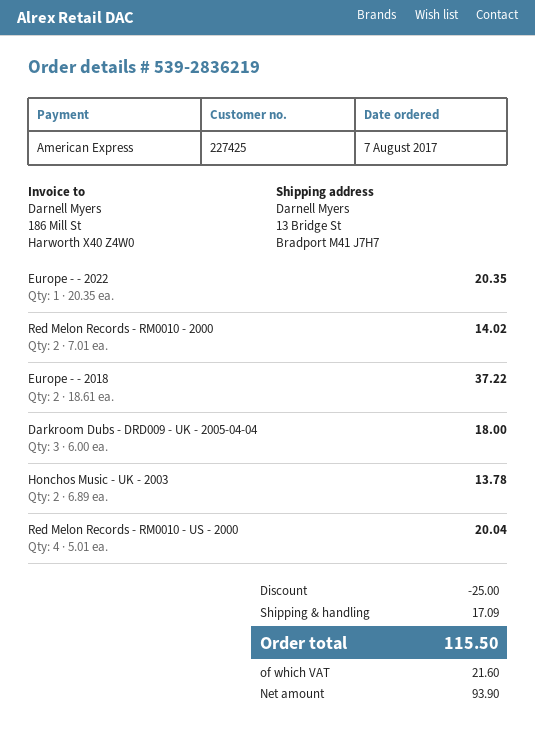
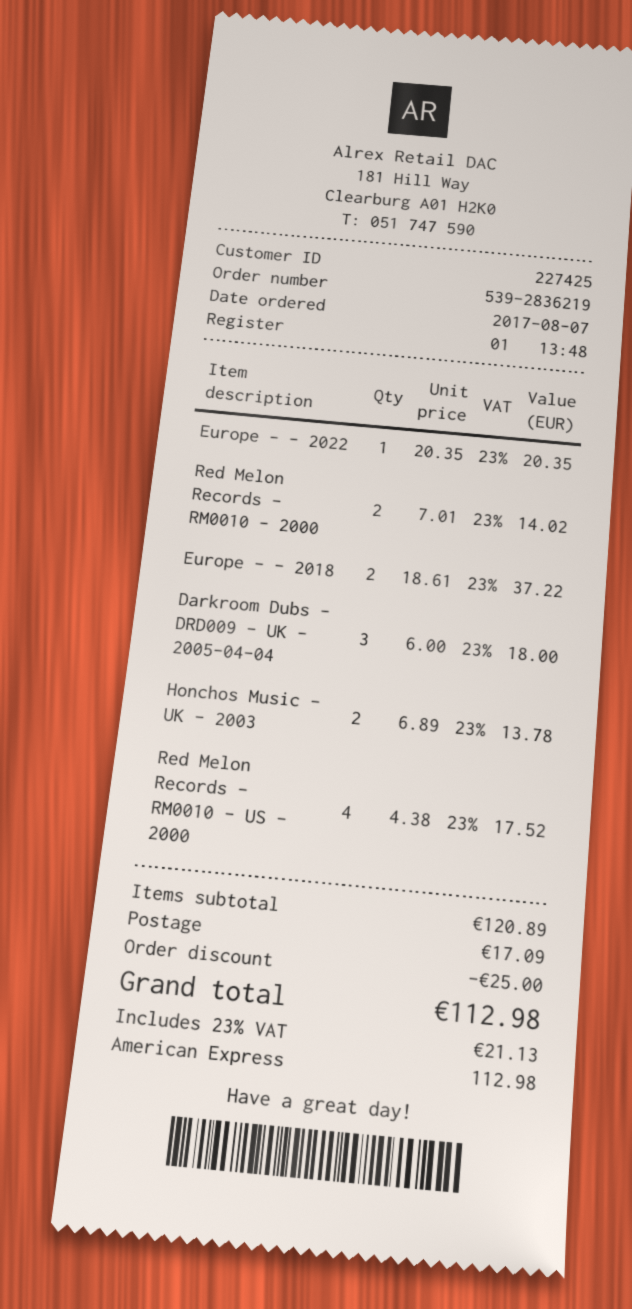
Red Melon Records - RM0010 - US - 2000: 4 x 5.01 = 20.04 -> 4 x 4.38 = 17.52
tax: 21.60 -> 21.13
total: 115.50 -> 112.98

